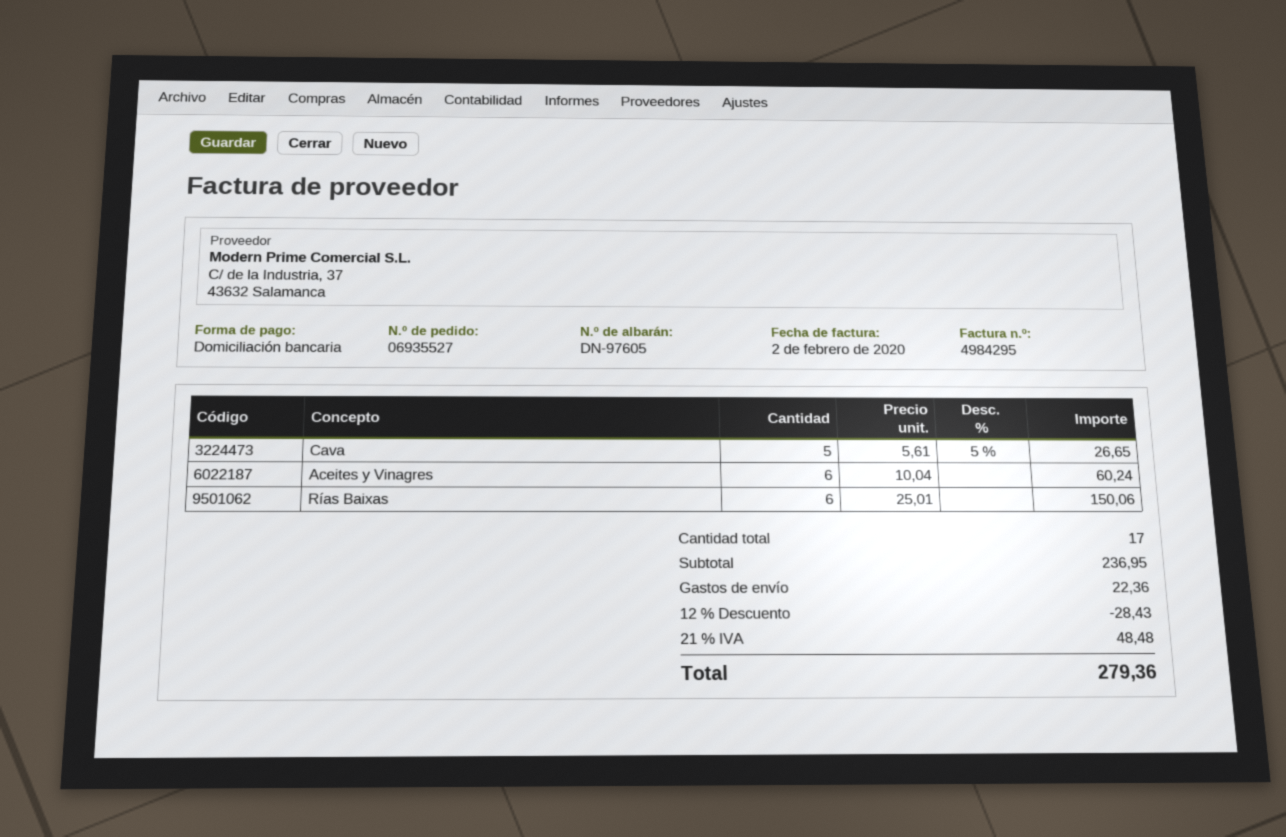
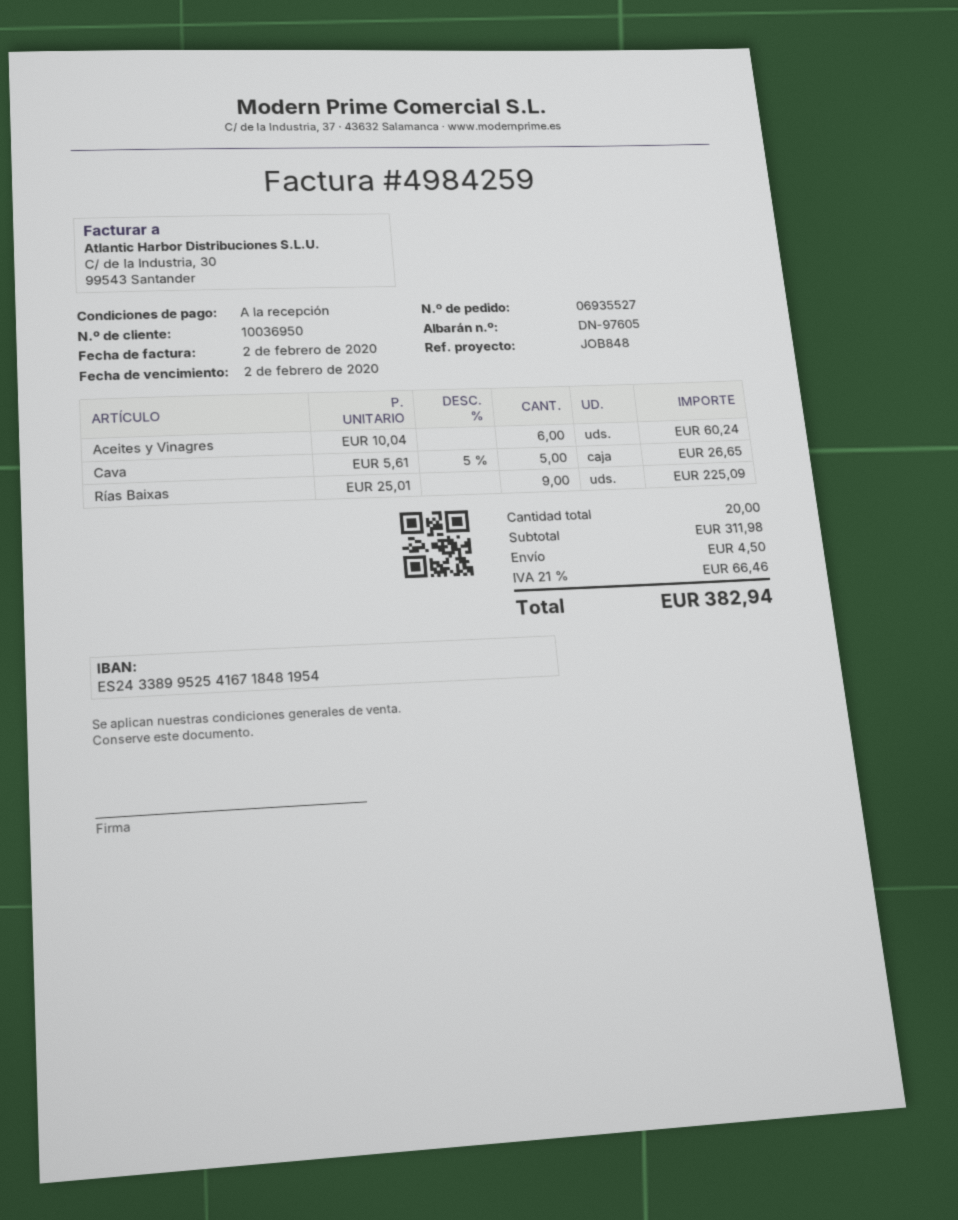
invoice number: 4984295 -> 4984259
Rías Baixas: 6 x 25.01 = 150.06 -> 9 x 25.01 = 225.09
total quantity: 17 -> 20
subtotal: 236.95 -> 311.98
discount: 12% = 28.43 -> none
shipping: 22.36 -> 4.50
tax: 21% = 48.48 -> 21% = 66.46
total: 279.36 -> 382.94

